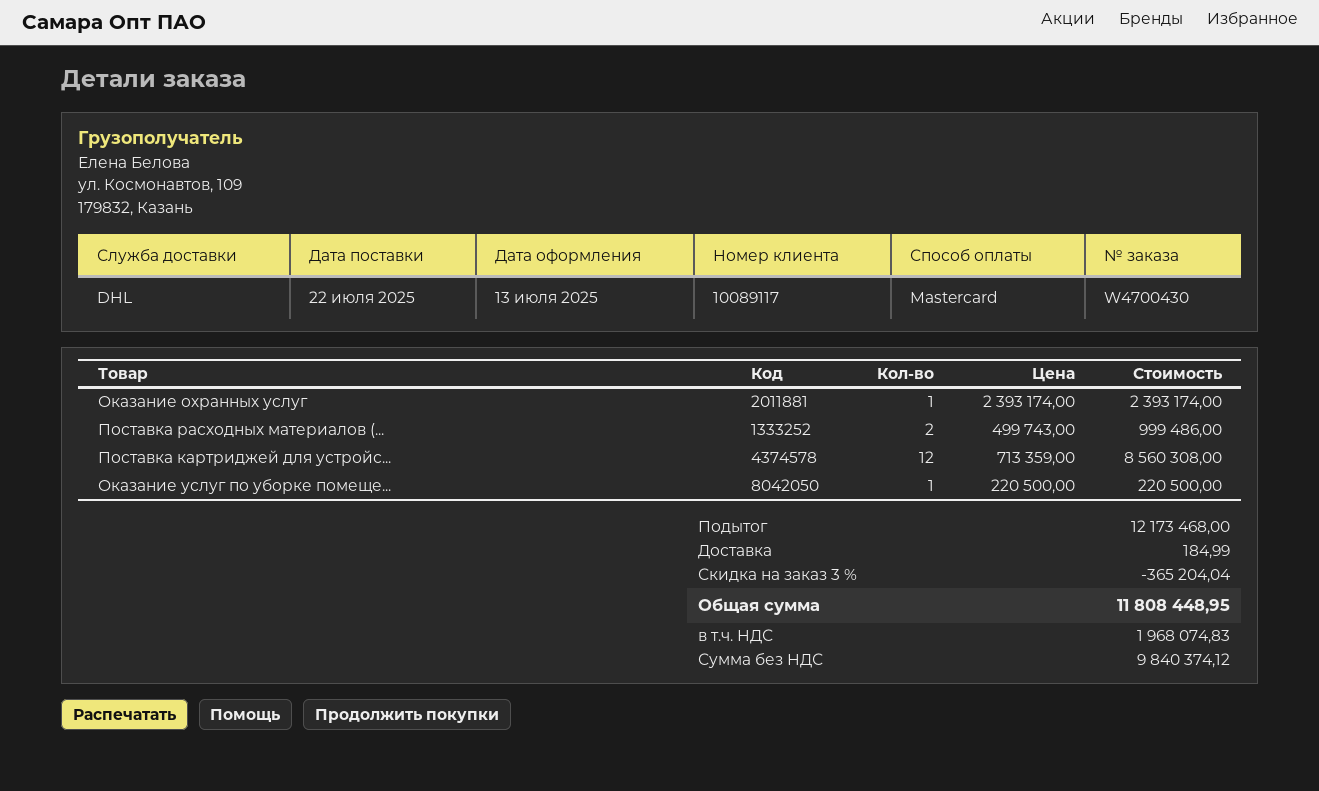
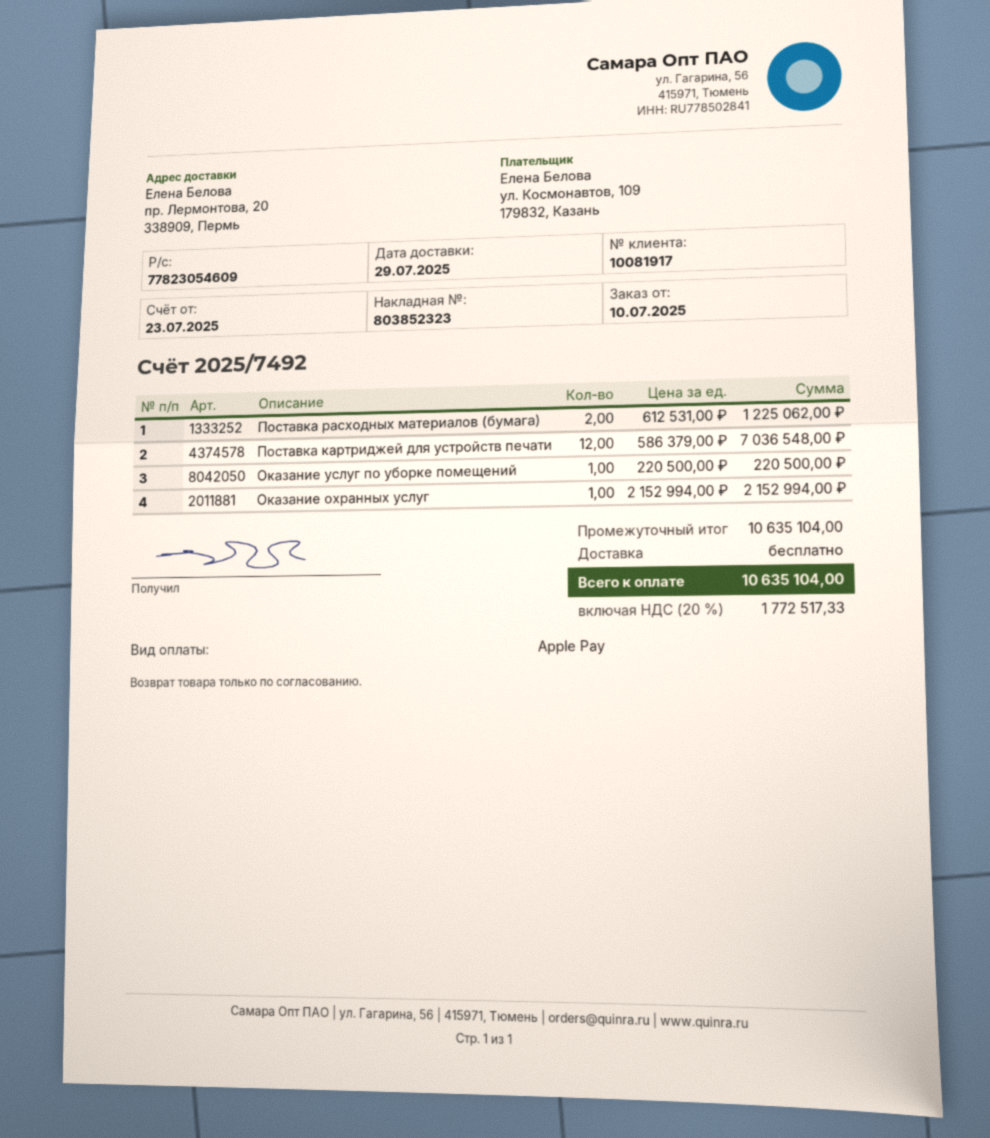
order date: 2025-07-13 -> 2025-07-10
delivery date: 2025-07-22 -> 2025-07-29
customer number: 10089117 -> 10081917
payment method: Mastercard -> Apple Pay
ship to: ул. Космонавтов, 109, 179832, Казань -> пр. Лермонтова, 20, 338909, Пермь
Оказание охранных услуг: 1 x 2393174.00 = 2393174.00 -> 1 x 2152994.00 = 2152994.00
Поставка расходных материалов (...: 2 x 499743.00 = 999486.00 -> 2 x 612531.00 = 1225062.00
Поставка картриджей для устройс...: 12 x 713359.00 = 8560308.00 -> 12 x 586379.00 = 7036548.00
subtotal: 12173468.00 -> 10635104.00
discount: 3% = 365204.04 -> none
shipping: 184.99 -> 0.00
tax: 1968074.83 -> 1772517.33
total: 11808448.95 -> 10635104.00

